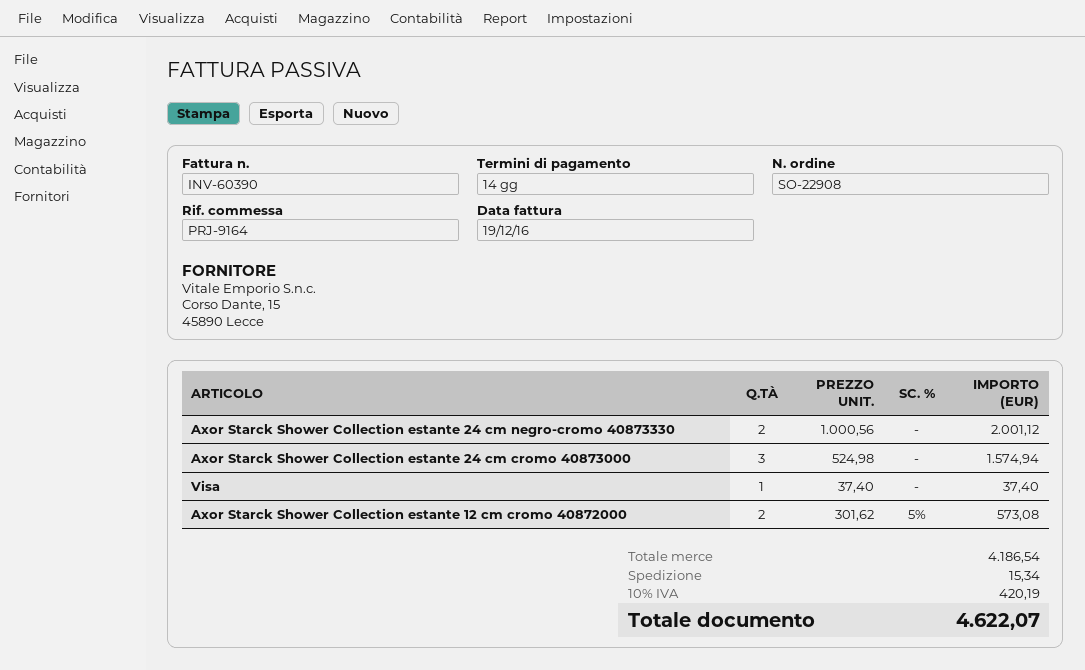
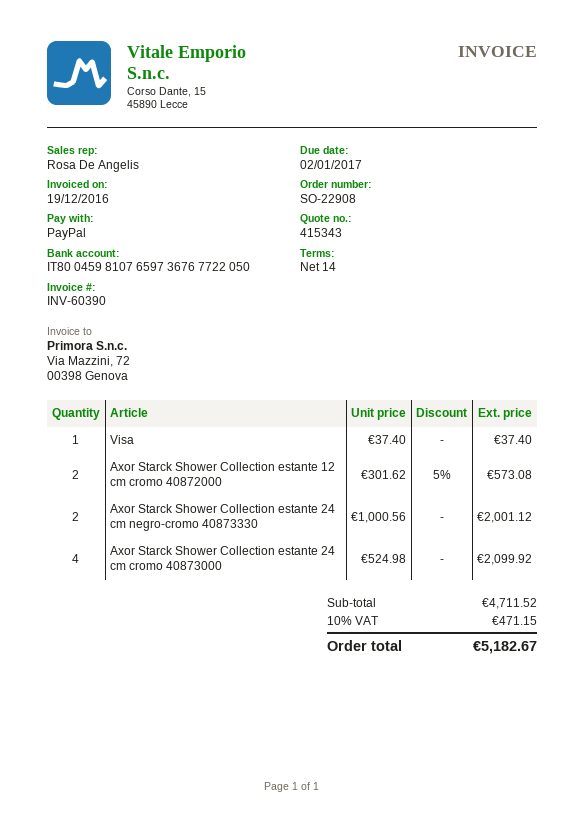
Axor Starck Shower Collection estante 24 cm cromo 40873000: 3 x 524.98 = 1574.94 -> 4 x 524.98 = 2099.92
subtotal: 4186.54 -> 4711.52
shipping: 15.34 -> none
tax: 10% = 420.19 -> 10% = 471.15
total: 4622.07 -> 5182.67

